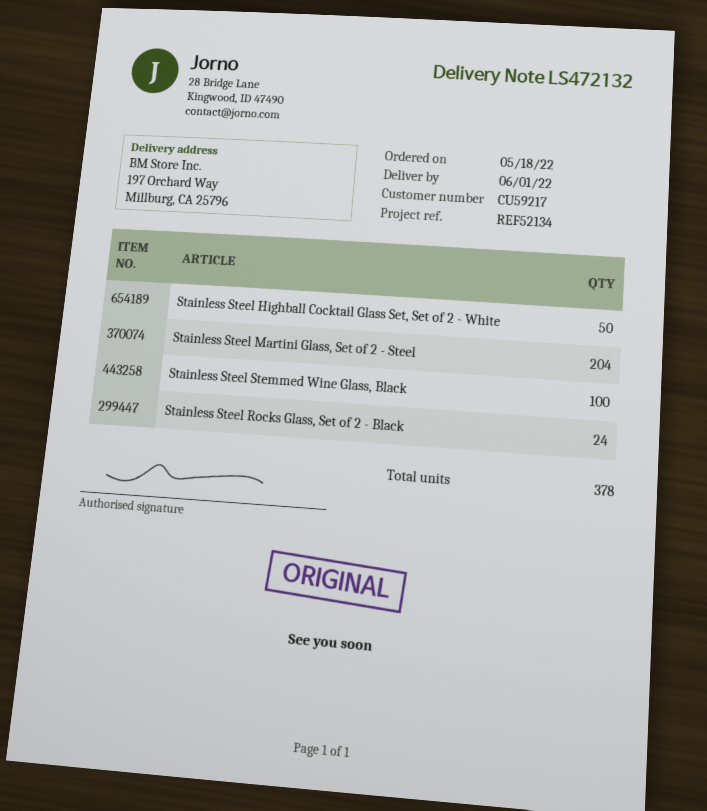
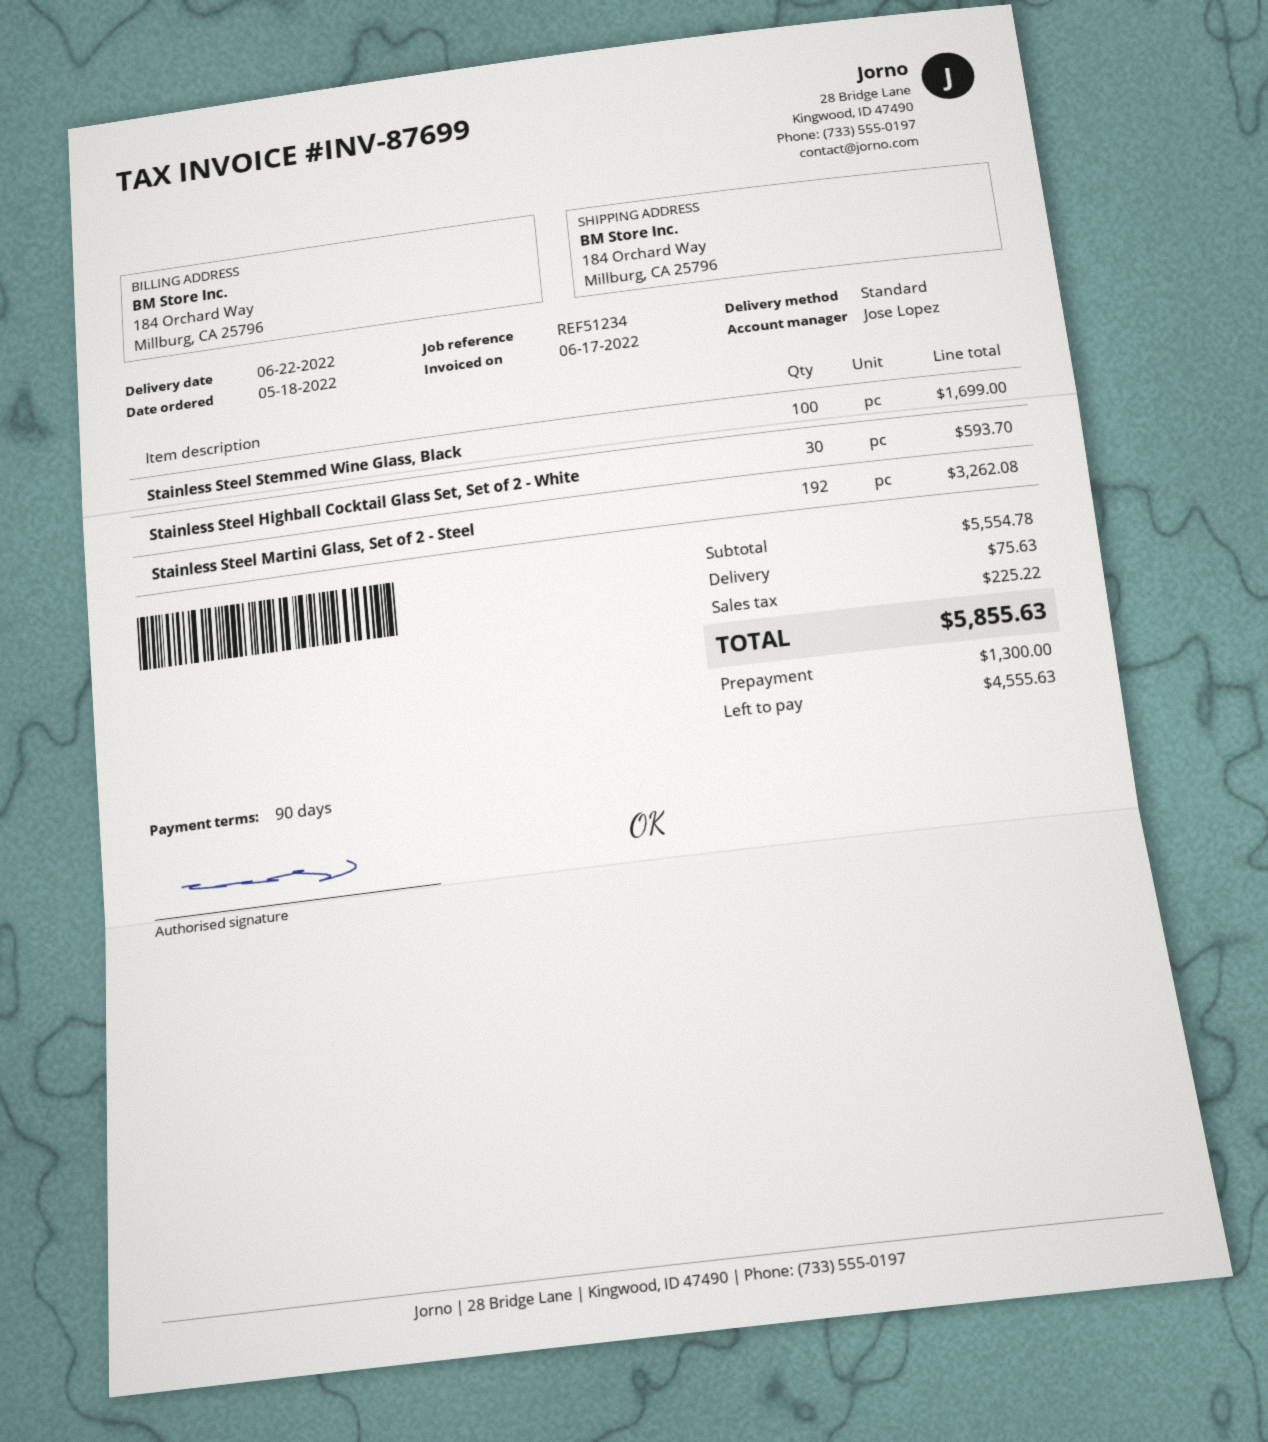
delivery date: 2022-06-01 -> 2022-06-22
reference: REF52134 -> REF51234
ship to: 197 Orchard Way, Millburg, CA 25796 -> 184 Orchard Way, Millburg, CA 25796
Stainless Steel Highball Cocktail Glass Set, Set of 2 - White: 50 -> 30
Stainless Steel Martini Glass, Set of 2 - Steel: 204 -> 192
Stainless Steel Rocks Glass, Set of 2 - Black: 24 -> none

